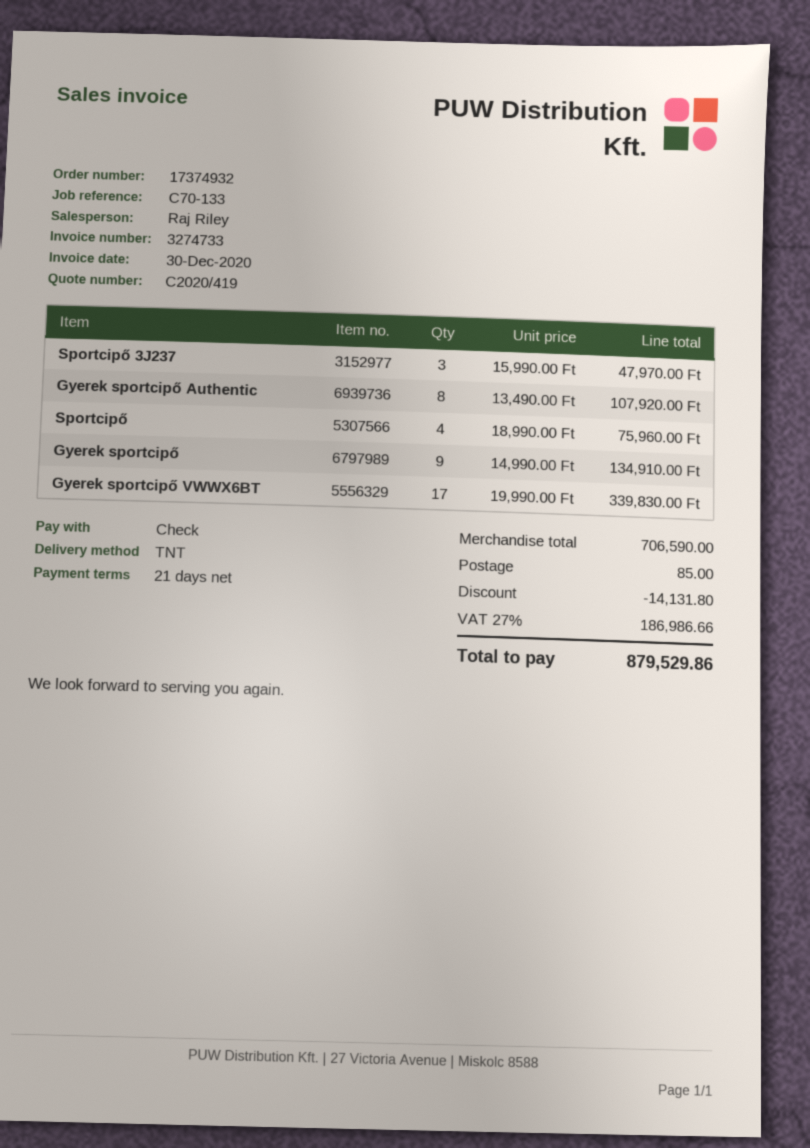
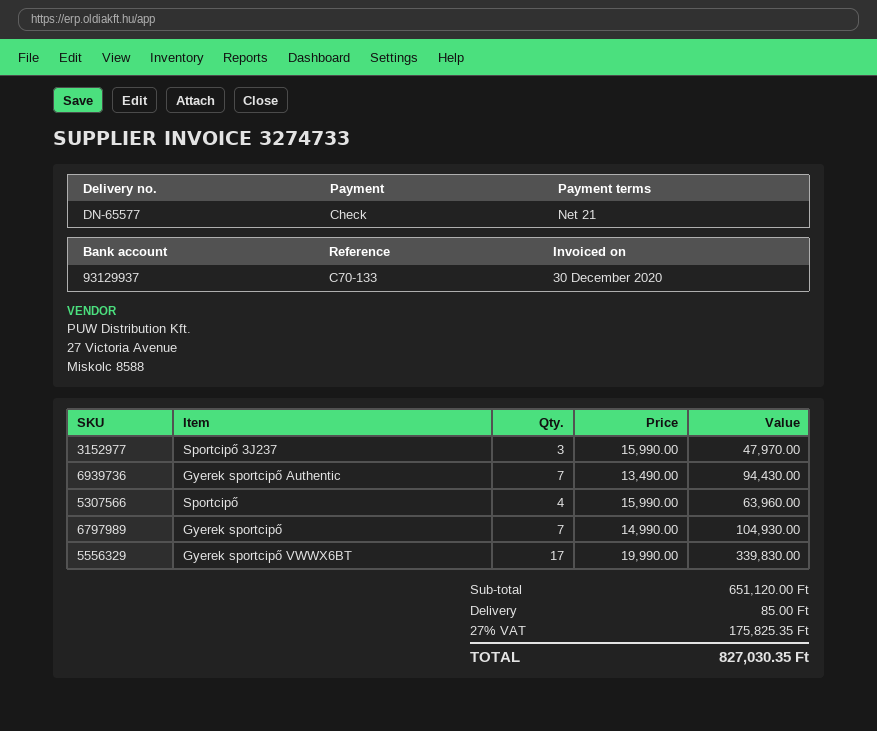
Gyerek sportcipő Authentic: 8 x 13490.00 = 107920.00 -> 7 x 13490.00 = 94430.00
Sportcipő: 4 x 18990.00 = 75960.00 -> 4 x 15990.00 = 63960.00
Gyerek sportcipő: 9 x 14990.00 = 134910.00 -> 7 x 14990.00 = 104930.00
subtotal: 706590.00 -> 651120.00
discount: 14131.80 -> none
tax: 27% = 186986.66 -> 27% = 175825.35
total: 879529.86 -> 827030.35

